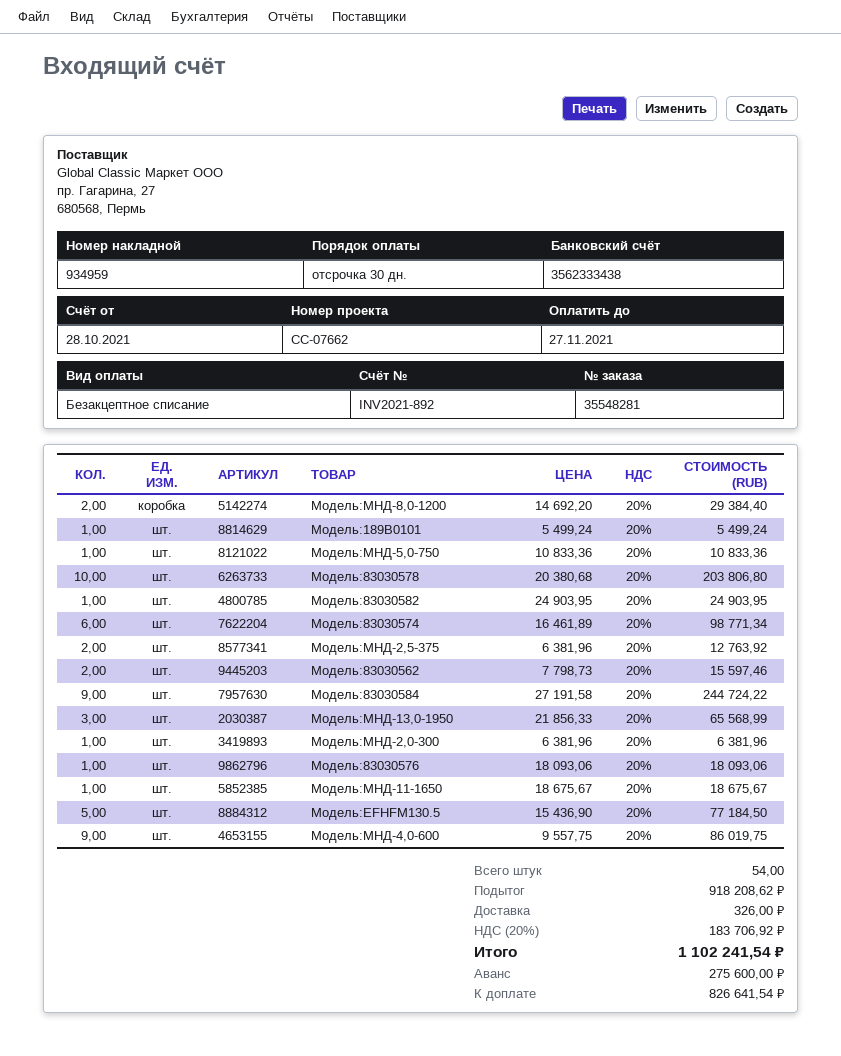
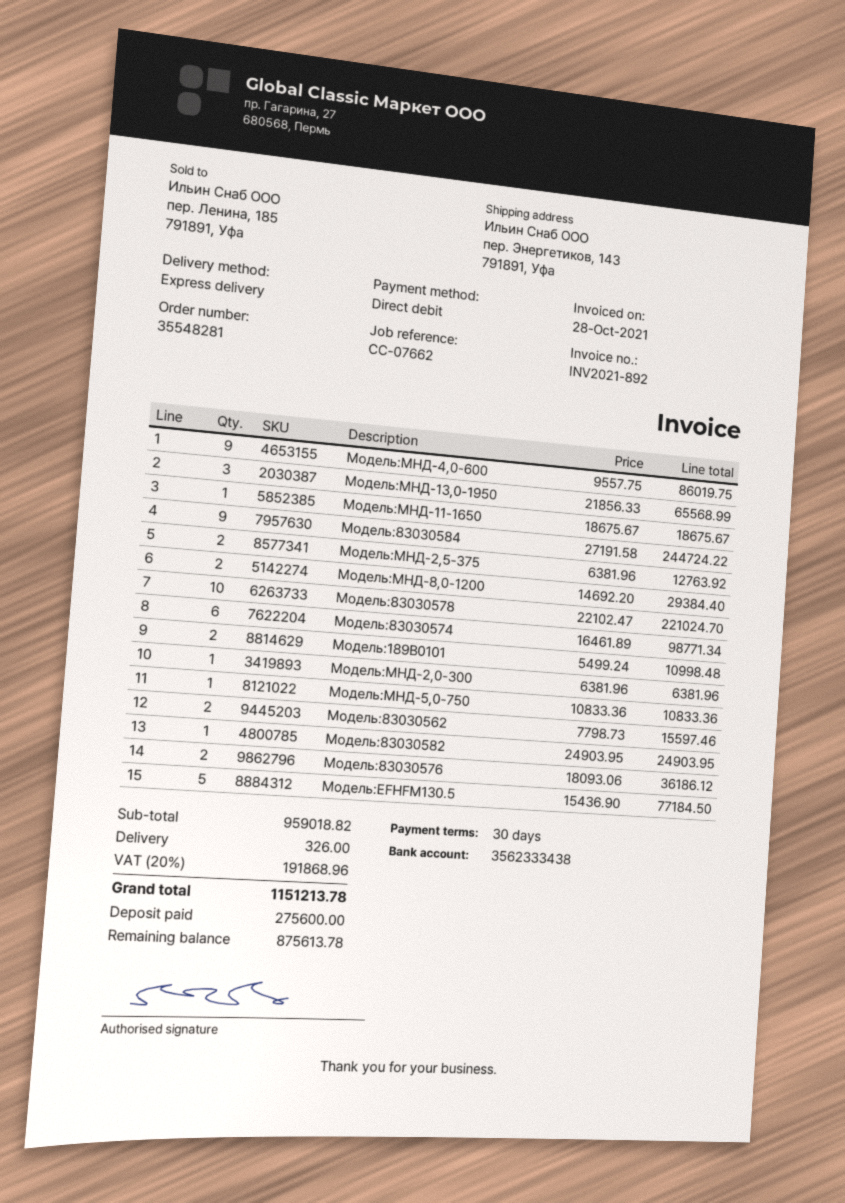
Модель:189B0101: 1 x 5499.24 = 5499.24 -> 2 x 5499.24 = 10998.48
Модель:83030578: 10 x 20380.68 = 203806.80 -> 10 x 22102.47 = 221024.70
Модель:83030576: 1 x 18093.06 = 18093.06 -> 2 x 18093.06 = 36186.12
subtotal: 918208.62 -> 959018.82
tax: 20% = 183706.92 -> 20% = 191868.96
total: 1102241.54 -> 1151213.78
balance: 826641.54 -> 875613.78

